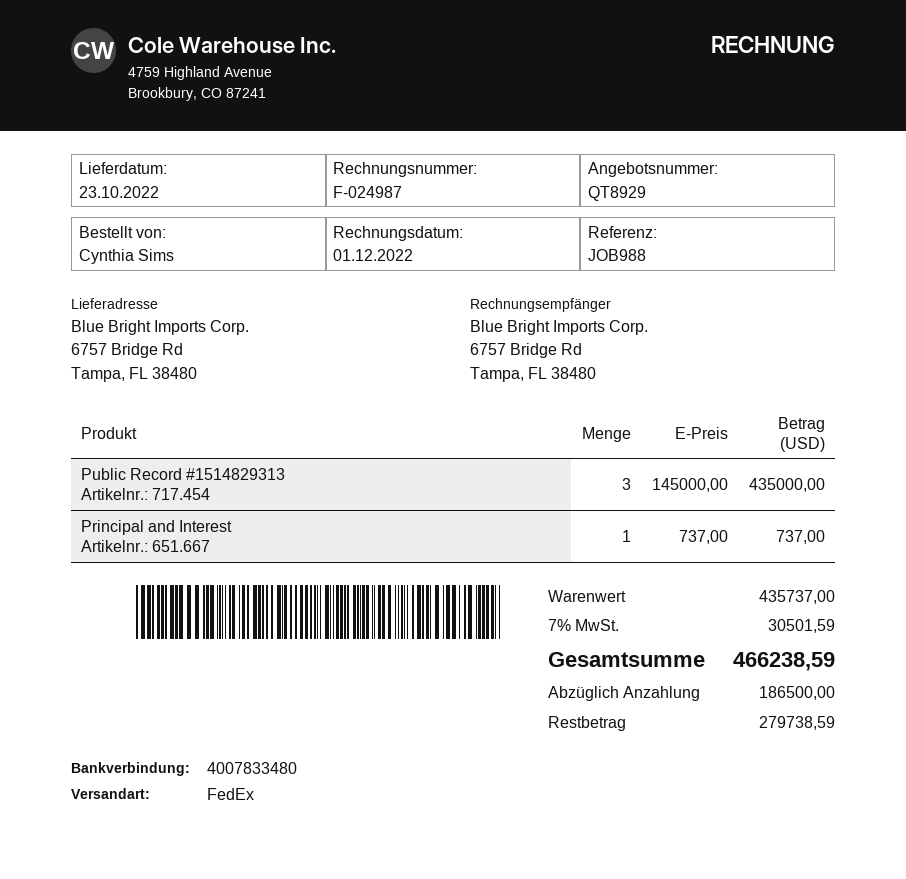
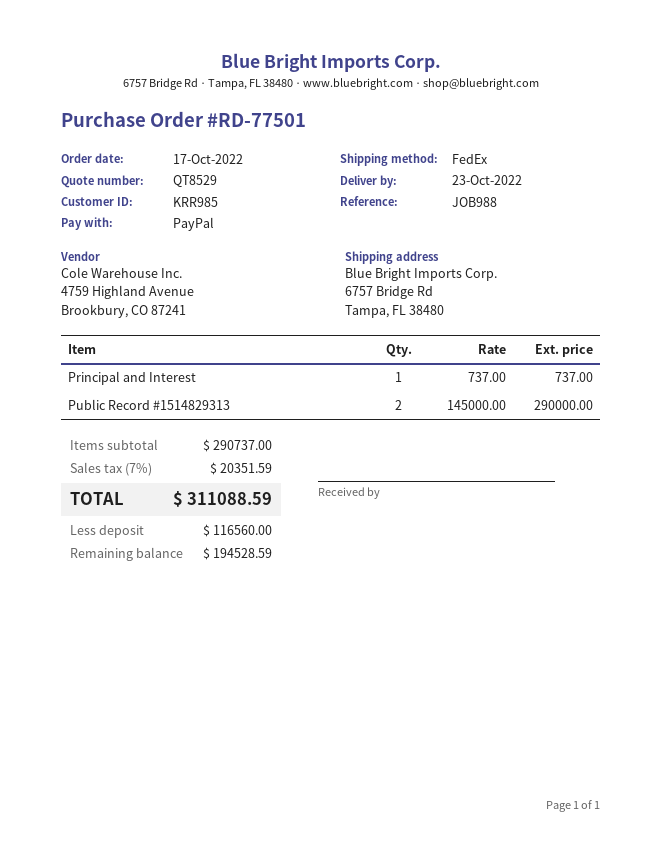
quote number: QT8929 -> QT8529
Public Record #1514829313: 3 x 145000.00 = 435000.00 -> 2 x 145000.00 = 290000.00
subtotal: 435737.00 -> 290737.00
tax: 7% = 30501.59 -> 7% = 20351.59
total: 466238.59 -> 311088.59
deposit: 186500.00 -> 116560.00
balance: 279738.59 -> 194528.59

